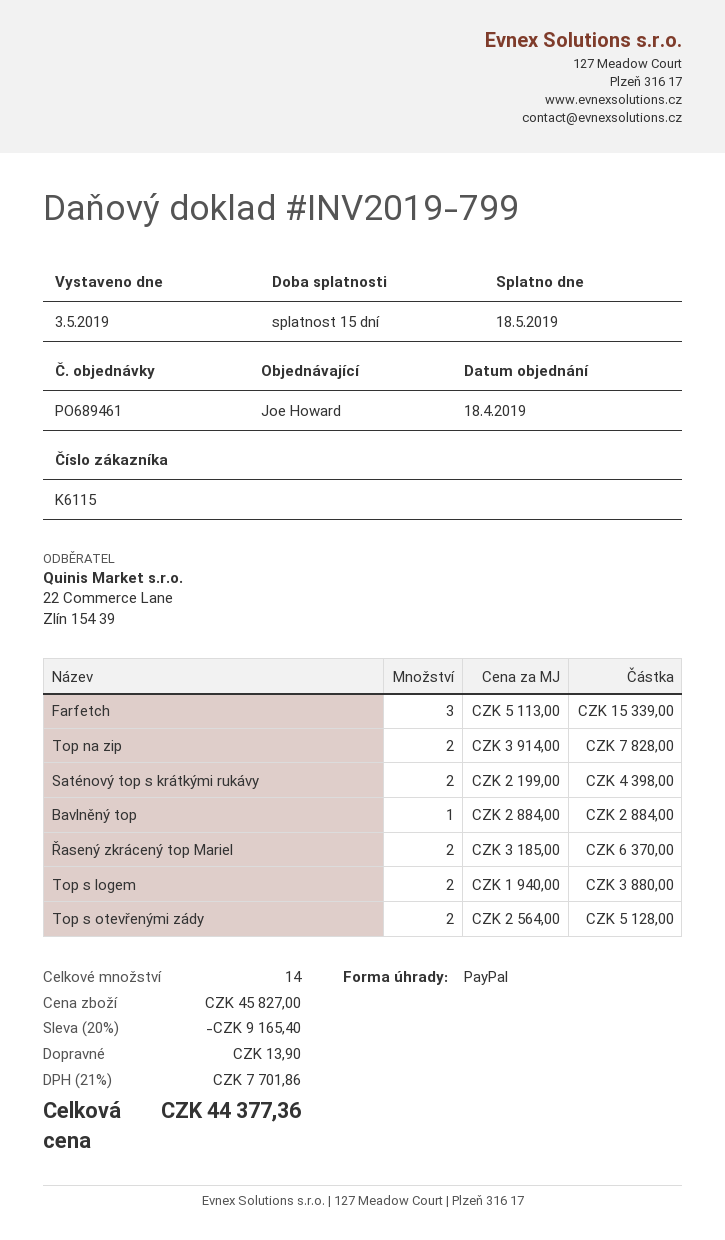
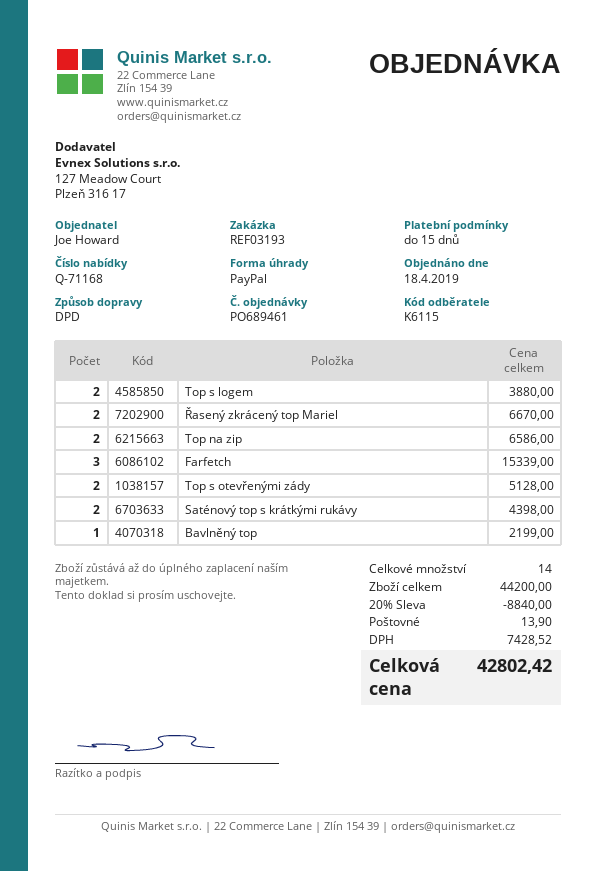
Top na zip: 2 for 7828.00 -> 2 for 6586.00
Bavlněný top: 1 for 2884.00 -> 1 for 2199.00
Řasený zkrácený top Mariel: 2 for 6370.00 -> 2 for 6670.00
subtotal: 45827.00 -> 44200.00
discount: 20% = 9165.40 -> 20% = 8840.00
tax: 7701.86 -> 7428.52
total: 44377.36 -> 42802.42

